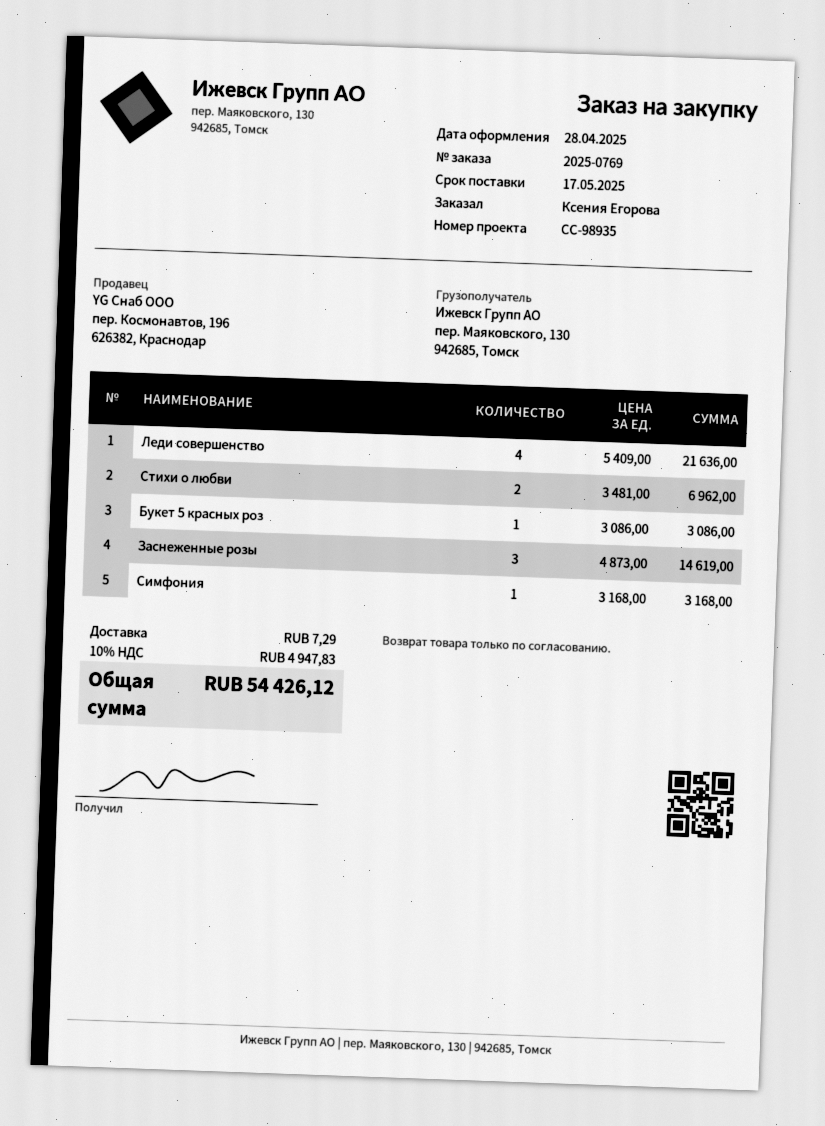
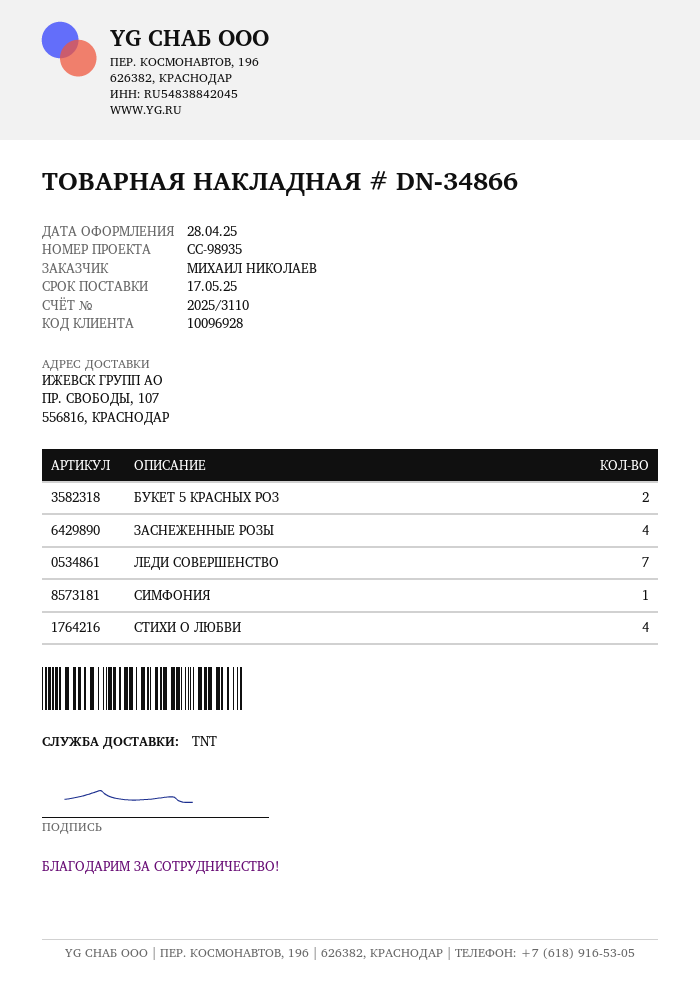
ordered by: Ксения Егорова -> МИХАИЛ НИКОЛАЕВ
ship to: пер. Маяковского, 130, 942685, Томск -> ПР. СВОБОДЫ, 107, 556816, КРАСНОДАР
Леди совершенство: 4 -> 7
Стихи о любви: 2 -> 4
Букет 5 красных роз: 1 -> 2
Заснеженные розы: 3 -> 4

